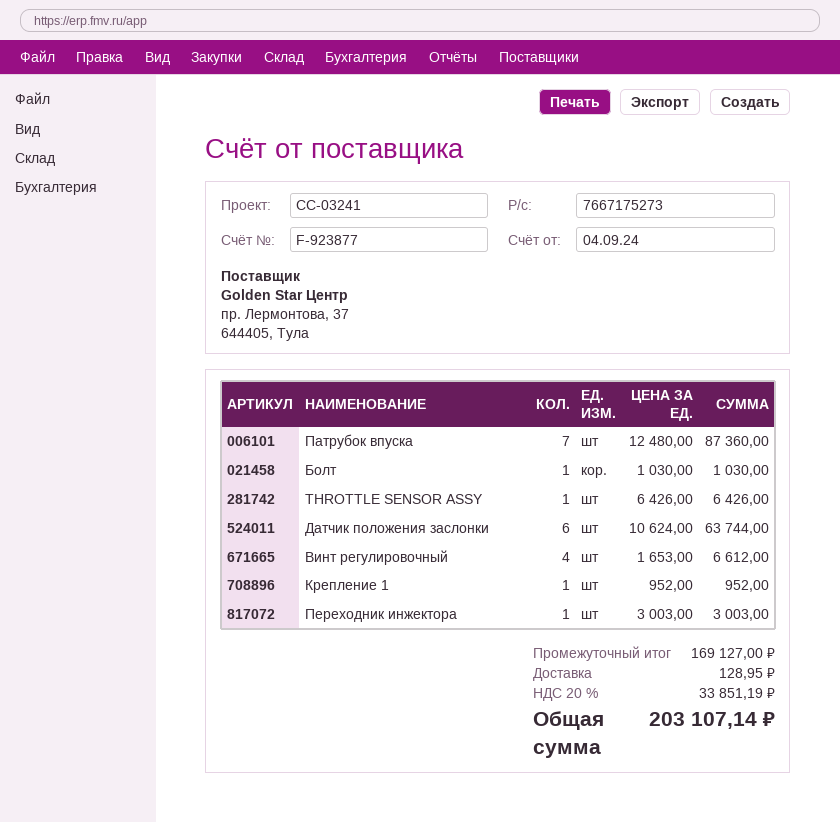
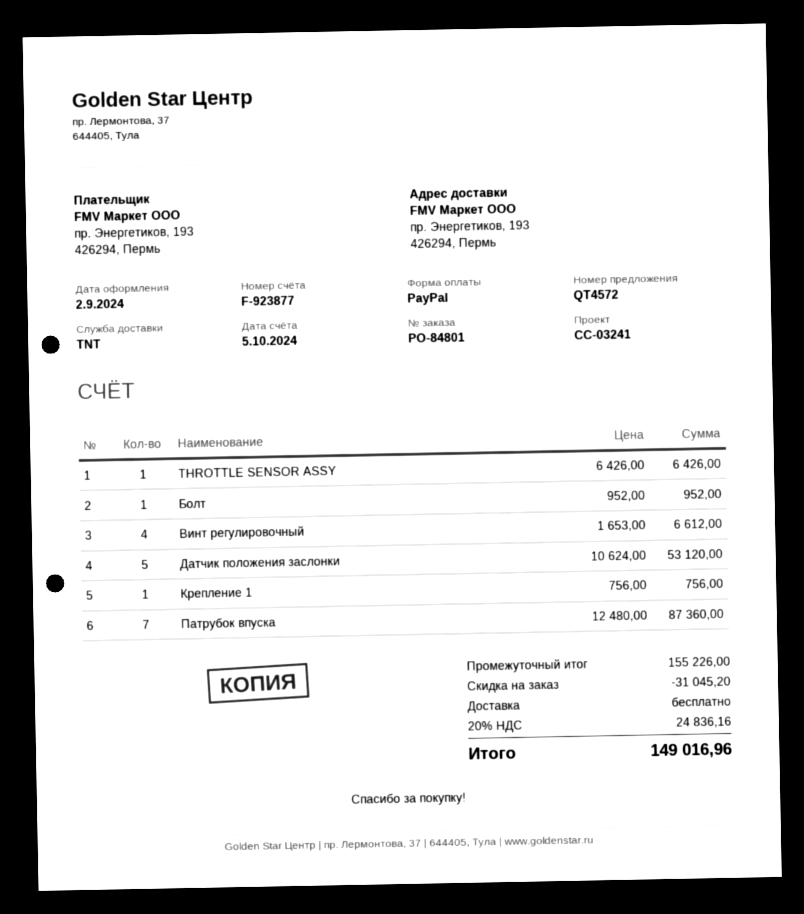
invoice date: 2024-09-04 -> 2024-10-05
Болт: 1 x 1030.00 = 1030.00 -> 1 x 952.00 = 952.00
Датчик положения заслонки: 6 x 10624.00 = 63744.00 -> 5 x 10624.00 = 53120.00
Крепление 1: 1 x 952.00 = 952.00 -> 1 x 756.00 = 756.00
Переходник инжектора: 1 x 3003.00 = 3003.00 -> none
subtotal: 169127.00 -> 155226.00
discount: none -> 31045.20
shipping: 128.95 -> 0.00
tax: 20% = 33851.19 -> 20% = 24836.16
total: 203107.14 -> 149016.96

